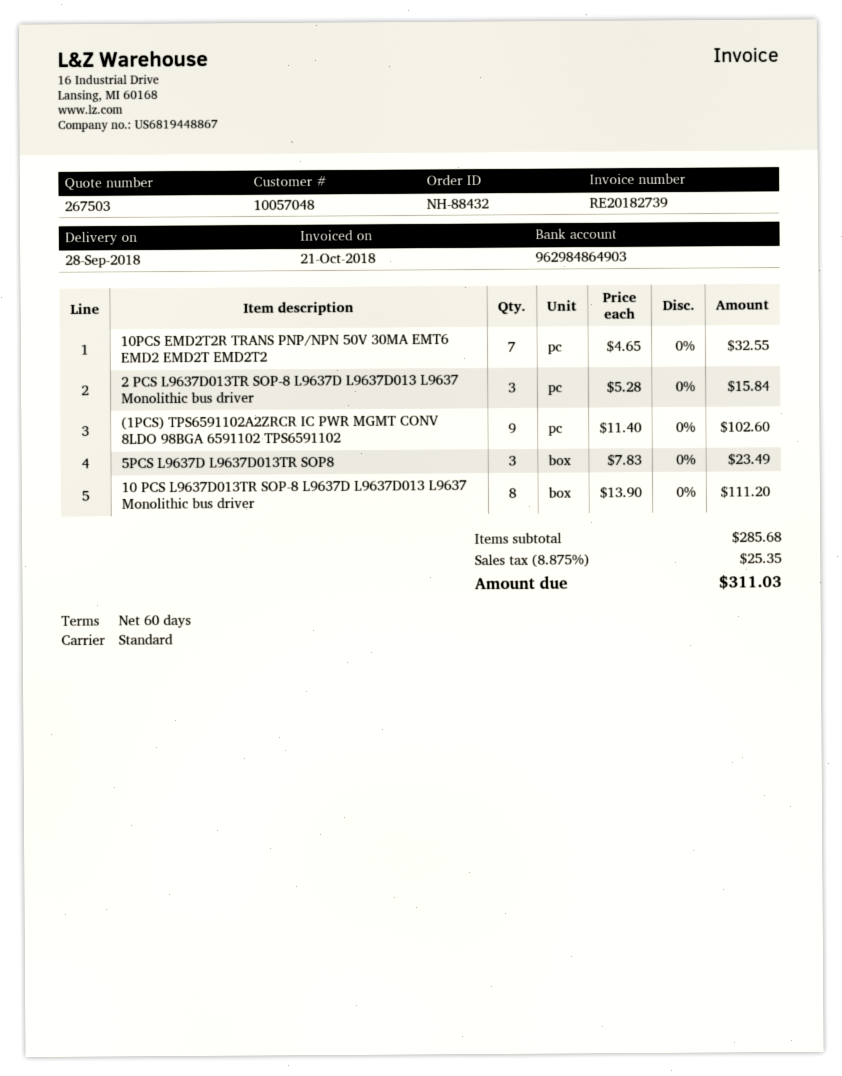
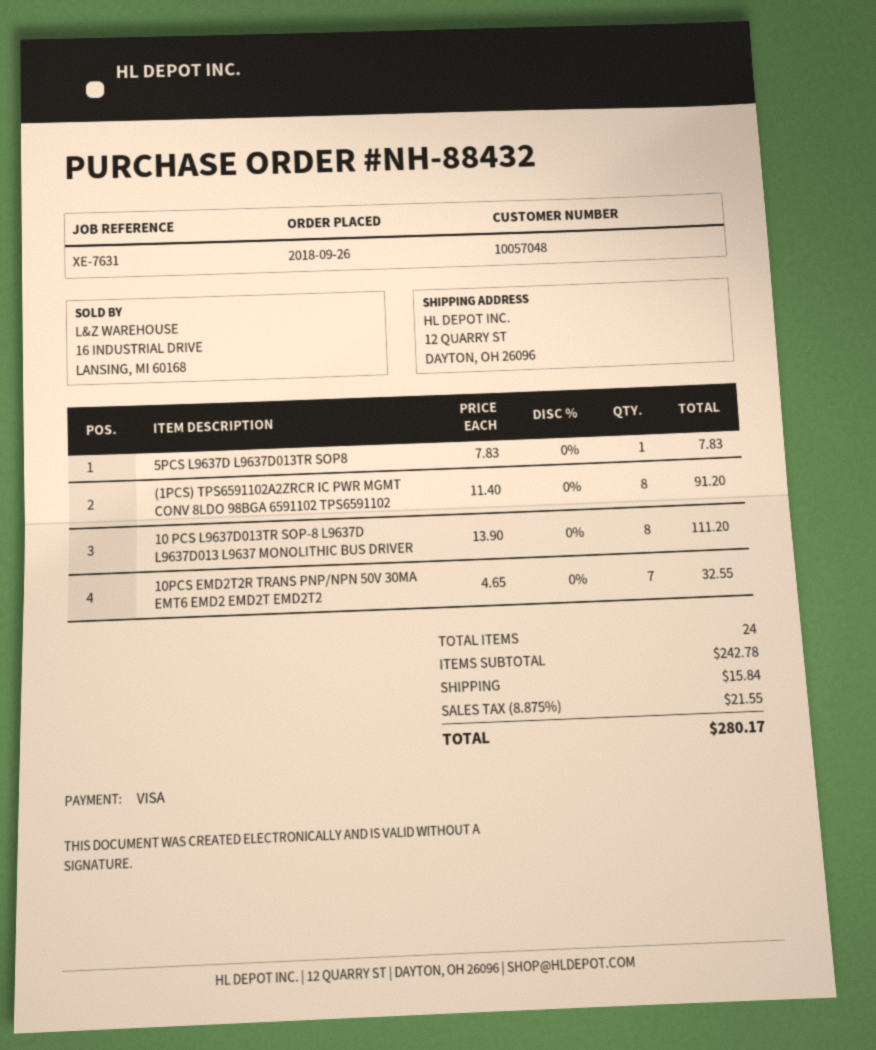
2 PCS L9637D013TR SOP-8 L9637D L9637D013 L9637 Monolithic bus driver: 3 x 5.28 = 15.84 -> none
(1PCS) TPS6591102A2ZRCR IC PWR MGMT CONV 8LDO 98BGA 6591102 TPS6591102: 9 x 11.40 = 102.60 -> 8 x 11.40 = 91.20
5PCS L9637D L9637D013TR SOP8: 3 x 7.83 = 23.49 -> 1 x 7.83 = 7.83
subtotal: 285.68 -> 242.78
shipping: none -> 15.84
tax: 8.875% = 25.35 -> 8.875% = 21.55
total: 311.03 -> 280.17

